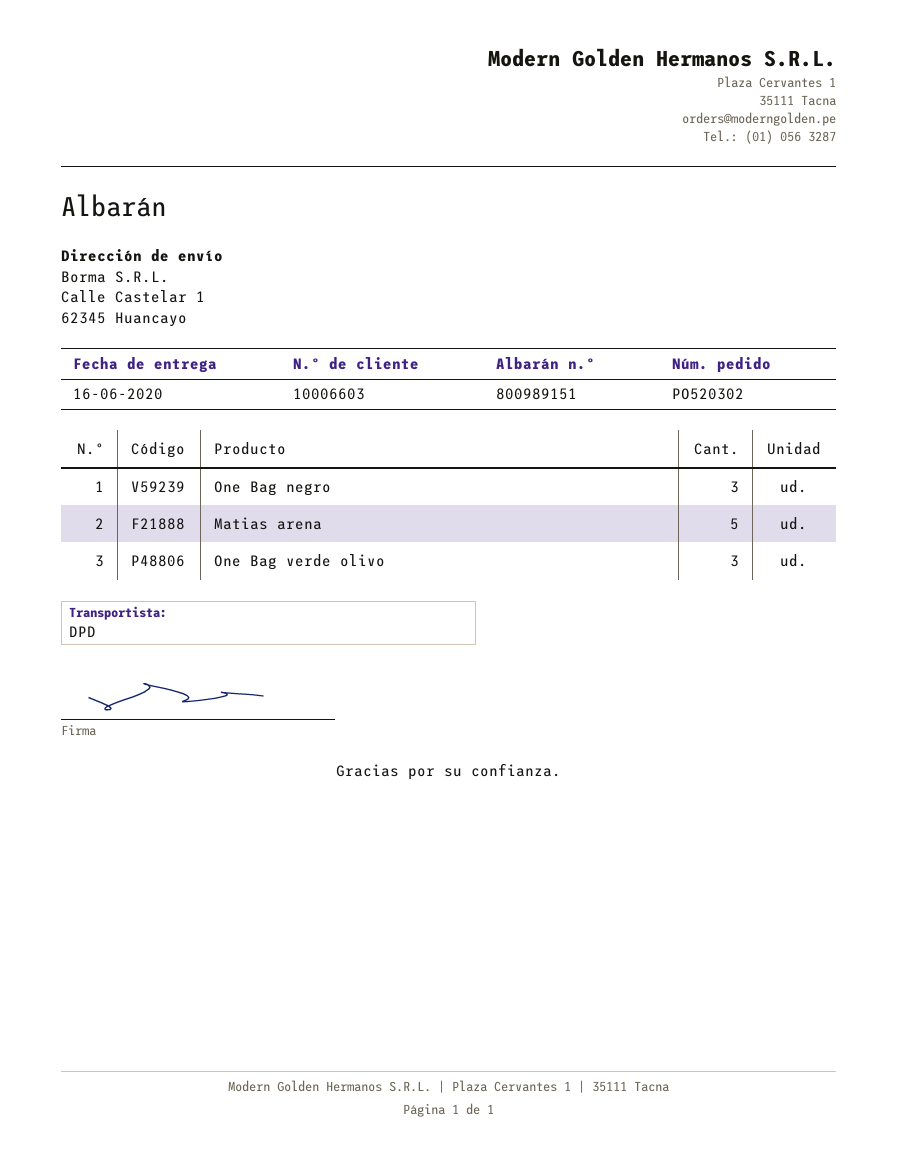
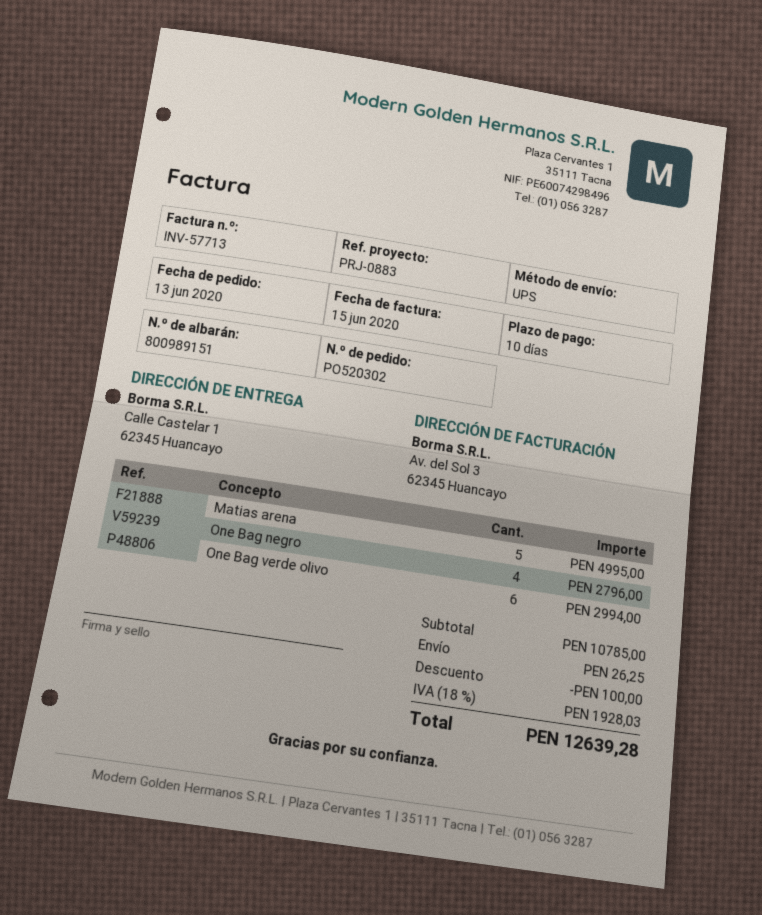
shipping method: DPD -> UPS
One Bag negro: 3 -> 4
One Bag verde olivo: 3 -> 6

